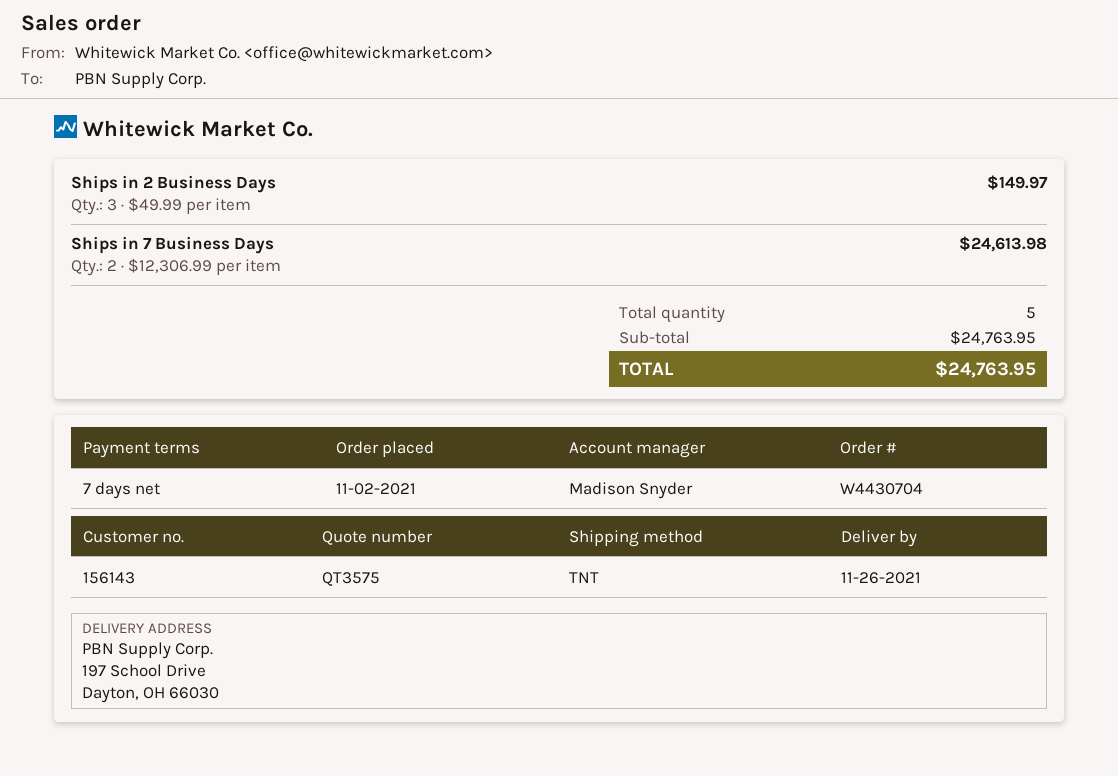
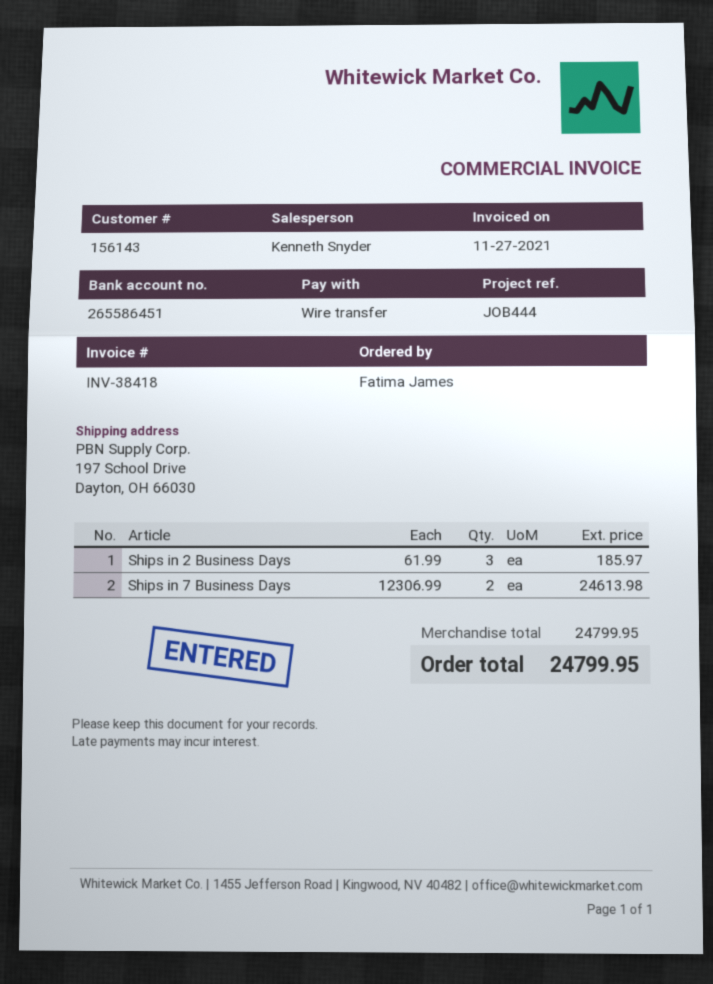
sales rep: Madison Snyder -> Kenneth Snyder
Ships in 2 Business Days: 3 x 49.99 = 149.97 -> 3 x 61.99 = 185.97
subtotal: 24763.95 -> 24799.95
total: 24763.95 -> 24799.95

